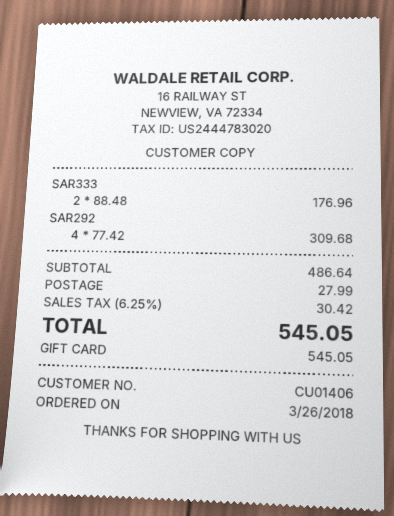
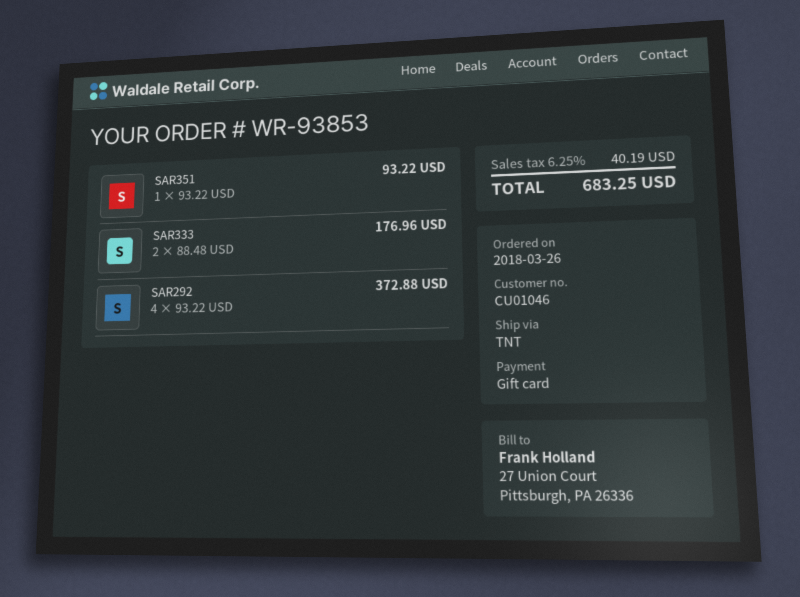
customer number: CU01406 -> CU01046
SAR292: 4 x 77.42 = 309.68 -> 4 x 93.22 = 372.88
SAR351: none -> 1 x 93.22 = 93.22
shipping: 27.99 -> none
tax: 6.25% = 30.42 -> 6.25% = 40.19
total: 545.05 -> 683.25

